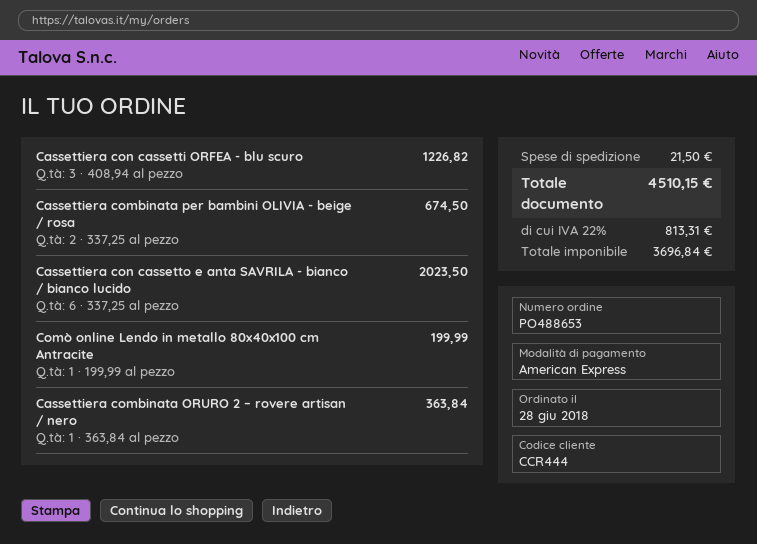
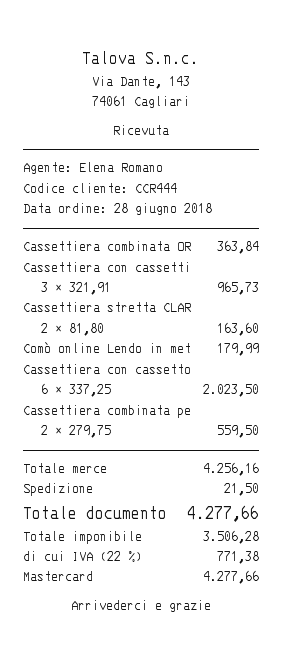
payment method: American Express -> Mastercard
Cassettiera con cassetti ORFEA - blu scuro: 3 x 408.94 = 1226.82 -> 3 x 321.91 = 965.73
Cassettiera combinata per bambini OLIVIA - beige / rosa: 2 x 337.25 = 674.50 -> 2 x 279.75 = 559.50
Comò online Lendo in metallo 80x40x100 cm Antracite: 1 x 199.99 = 199.99 -> 1 x 179.99 = 179.99
Cassettiera stretta CLAR: none -> 2 x 81.80 = 163.60
net: 3696.84 -> 3506.28
tax: 22% = 813.31 -> 22% = 771.38
total: 4510.15 -> 4277.66

